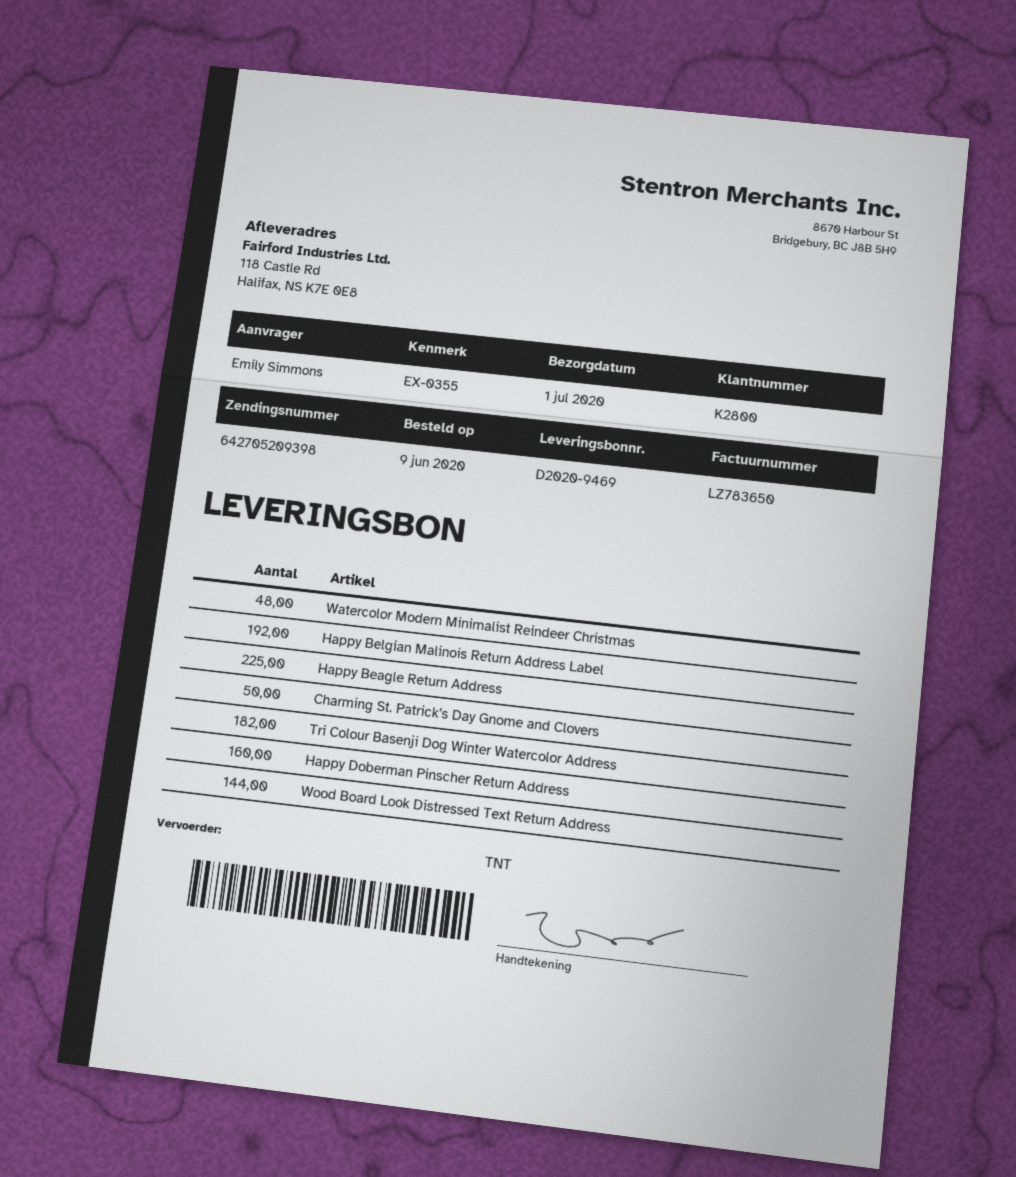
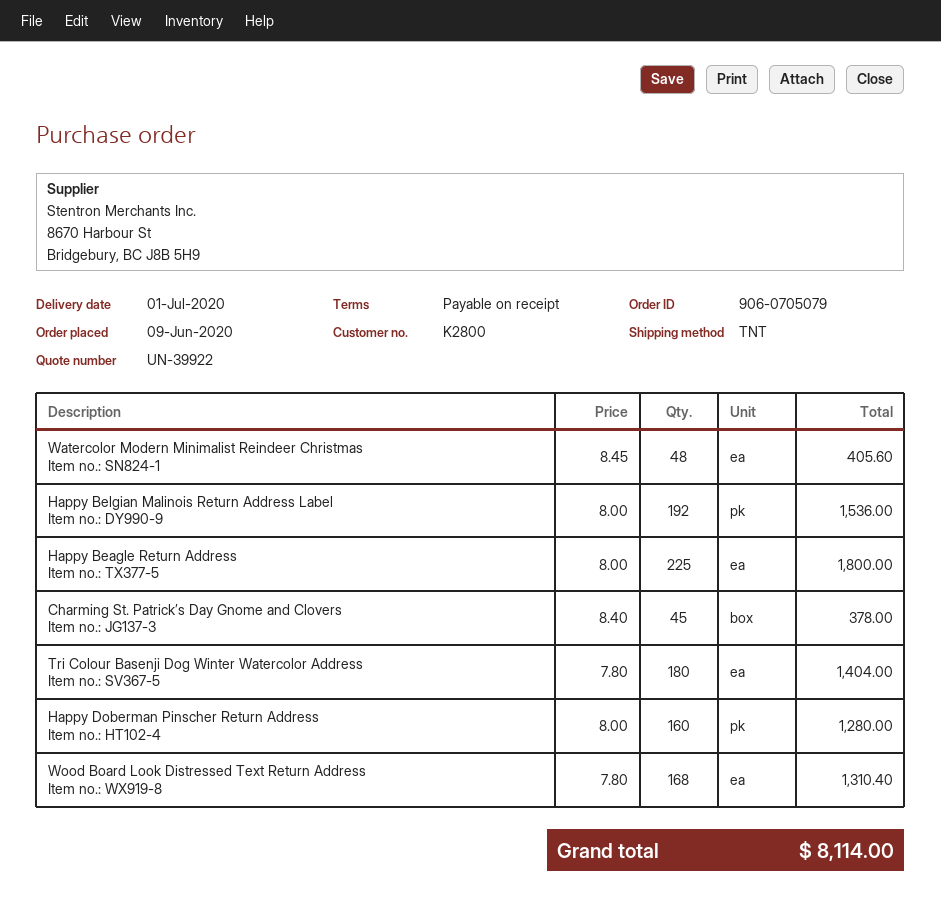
Charming St. Patrick’s Day Gnome and Clovers: 50 -> 45
Tri Colour Basenji Dog Winter Watercolor Address: 182 -> 180
Wood Board Look Distressed Text Return Address: 144 -> 168

